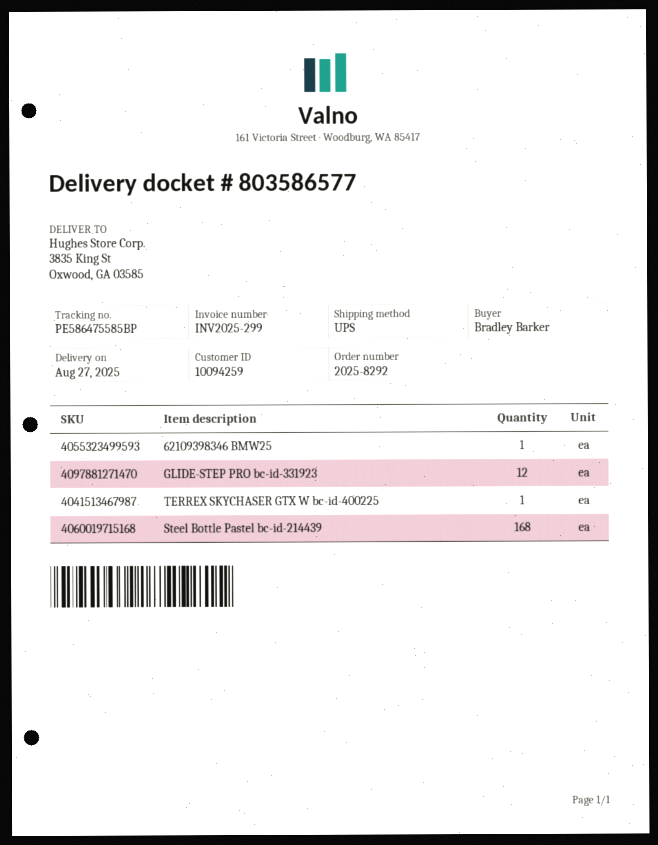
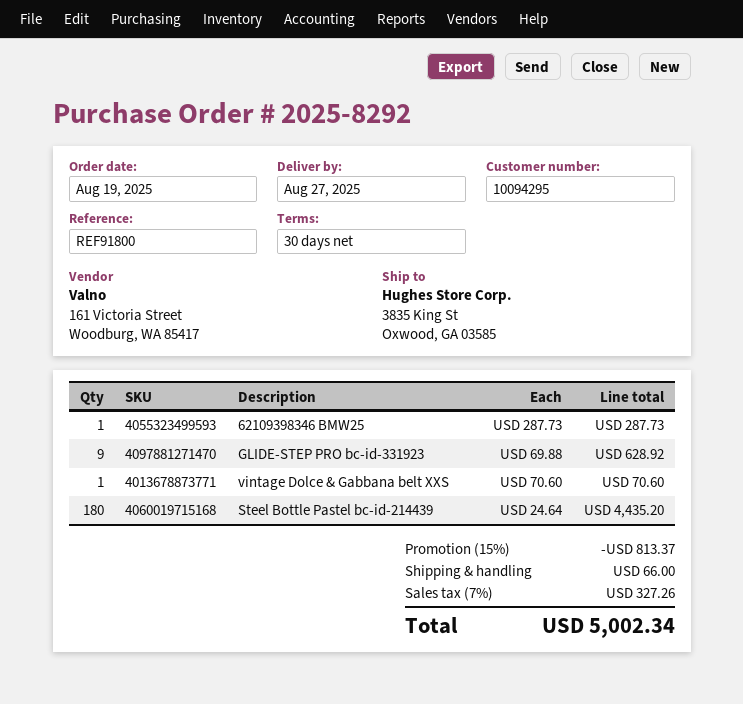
customer number: 10094259 -> 10094295
GLIDE-STEP PRO bc-id-331923: 12 -> 9
TERREX SKYCHASER GTX W bc-id-400225: 1 -> none
Steel Bottle Pastel bc-id-214439: 168 -> 180
vintage Dolce & Gabbana belt XXS: none -> 1

